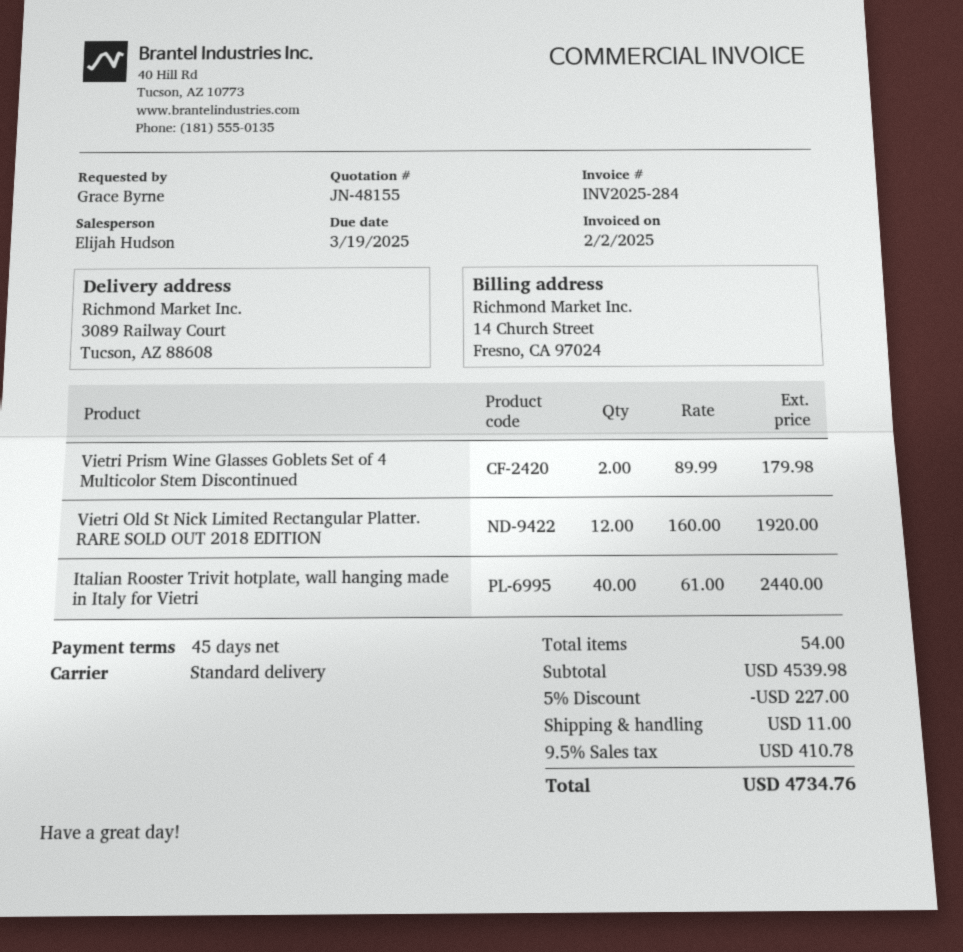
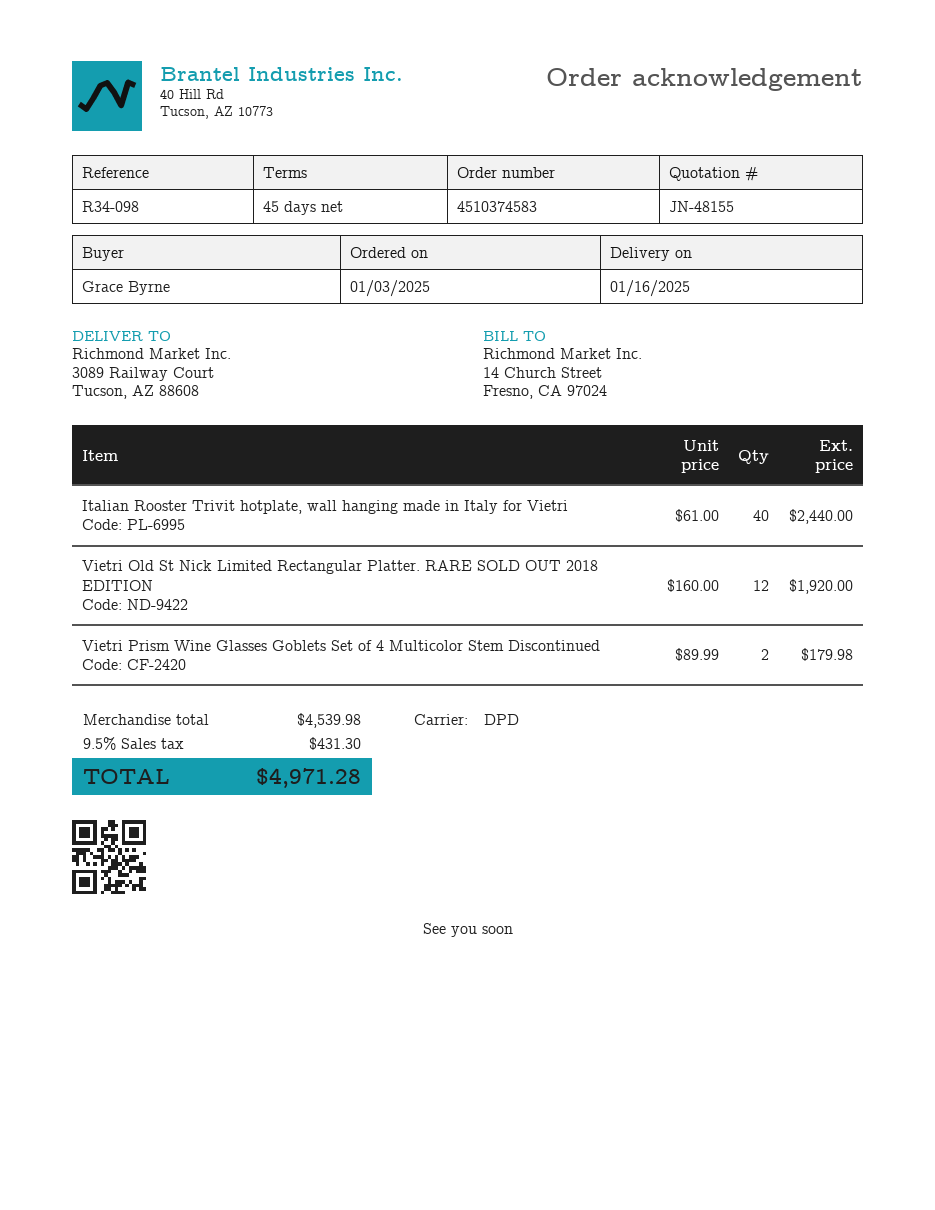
shipping method: standard -> DPD
discount: 5% = 227.00 -> none
shipping: 11.00 -> none
tax: 9.5% = 410.78 -> 9.5% = 431.30
total: 4734.76 -> 4971.28

